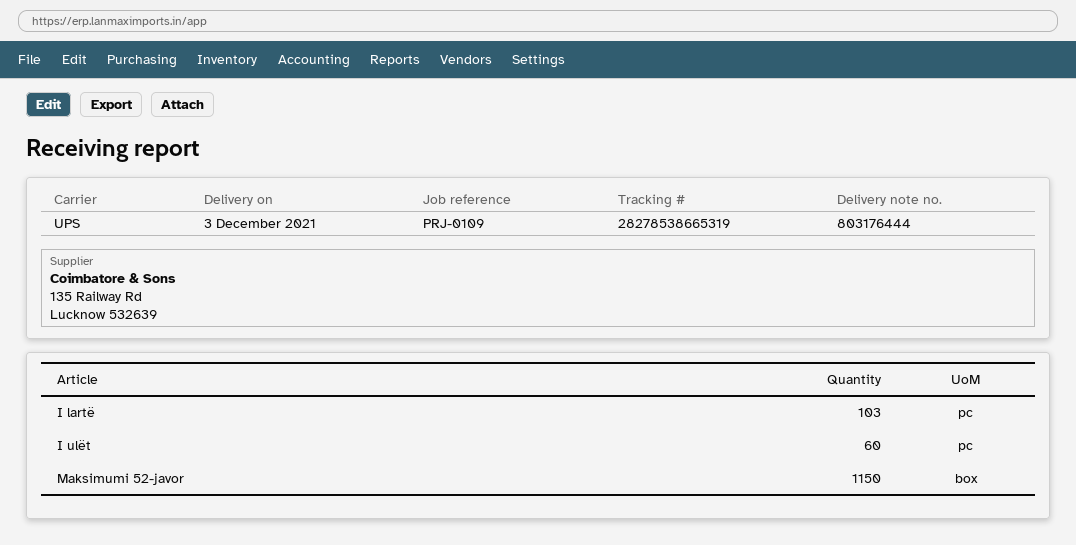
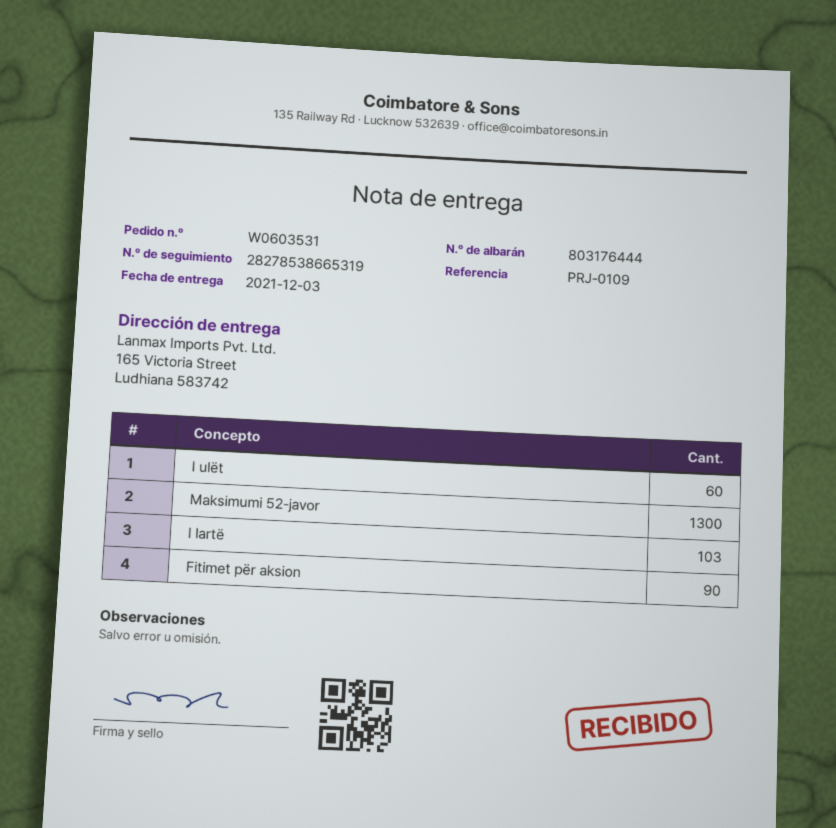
Maksimumi 52-javor: 1150 -> 1300
Fitimet për aksion: none -> 90

